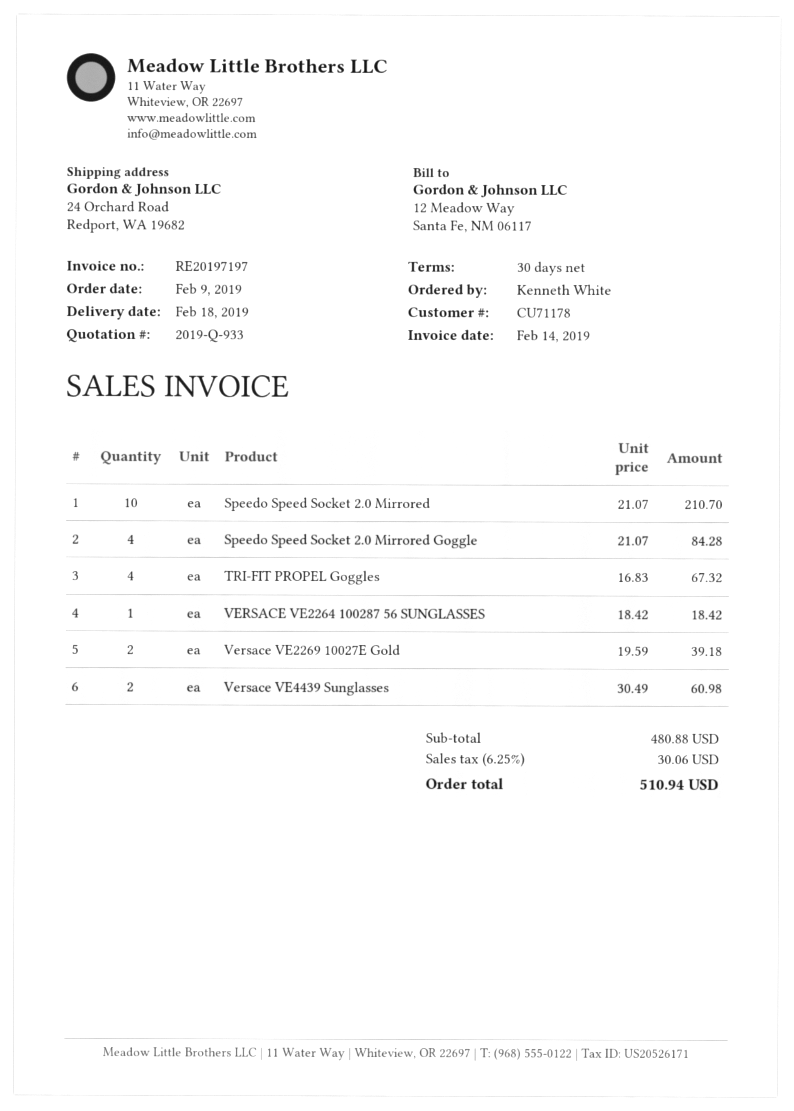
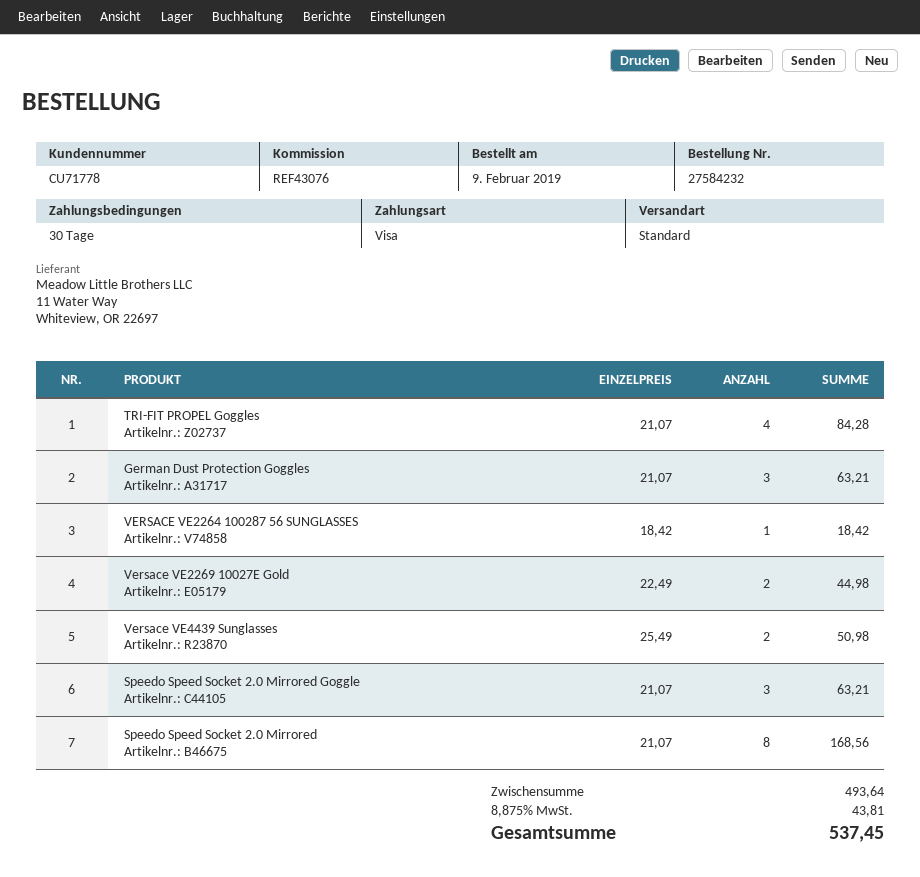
customer number: CU71178 -> CU71778
Speedo Speed Socket 2.0 Mirrored: 10 x 21.07 = 210.70 -> 8 x 21.07 = 168.56
Speedo Speed Socket 2.0 Mirrored Goggle: 4 x 21.07 = 84.28 -> 3 x 21.07 = 63.21
TRI-FIT PROPEL Goggles: 4 x 16.83 = 67.32 -> 4 x 21.07 = 84.28
Versace VE2269 10027E Gold: 2 x 19.59 = 39.18 -> 2 x 22.49 = 44.98
Versace VE4439 Sunglasses: 2 x 30.49 = 60.98 -> 2 x 25.49 = 50.98
German Dust Protection Goggles: none -> 3 x 21.07 = 63.21
subtotal: 480.88 -> 493.64
tax: 6.25% = 30.06 -> 8.875% = 43.81
total: 510.94 -> 537.45

